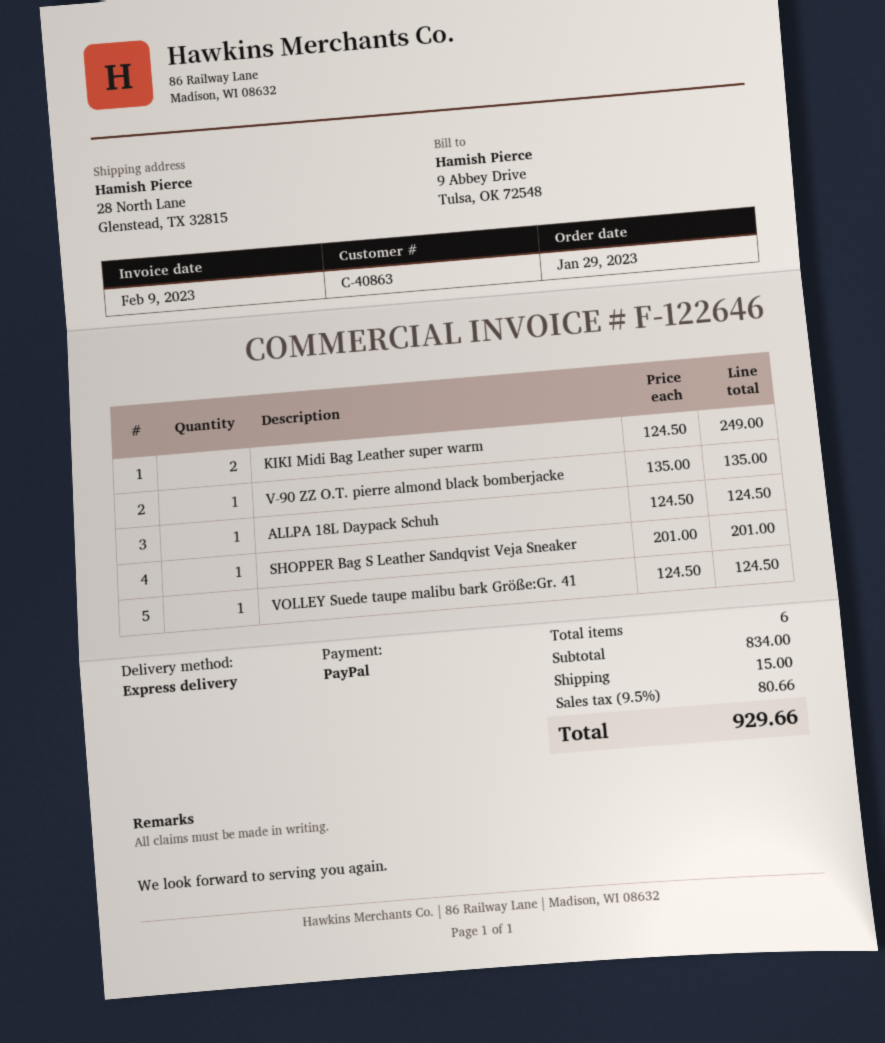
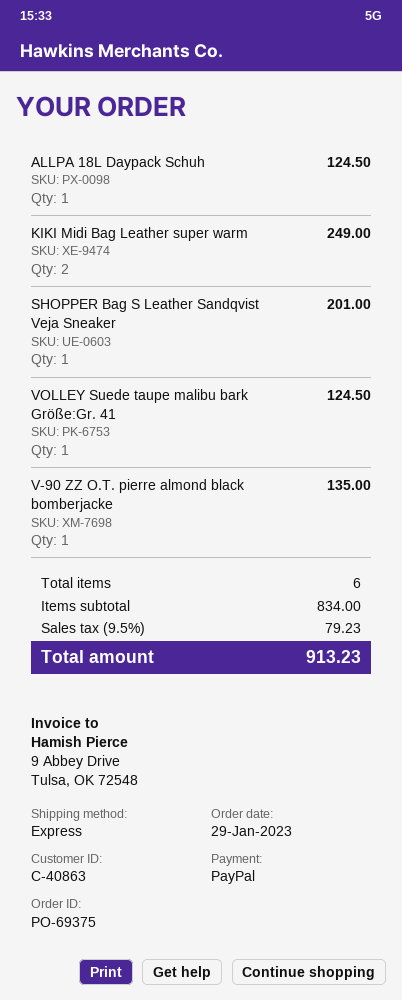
shipping: 15.00 -> none
tax: 9.5% = 80.66 -> 9.5% = 79.23
total: 929.66 -> 913.23

